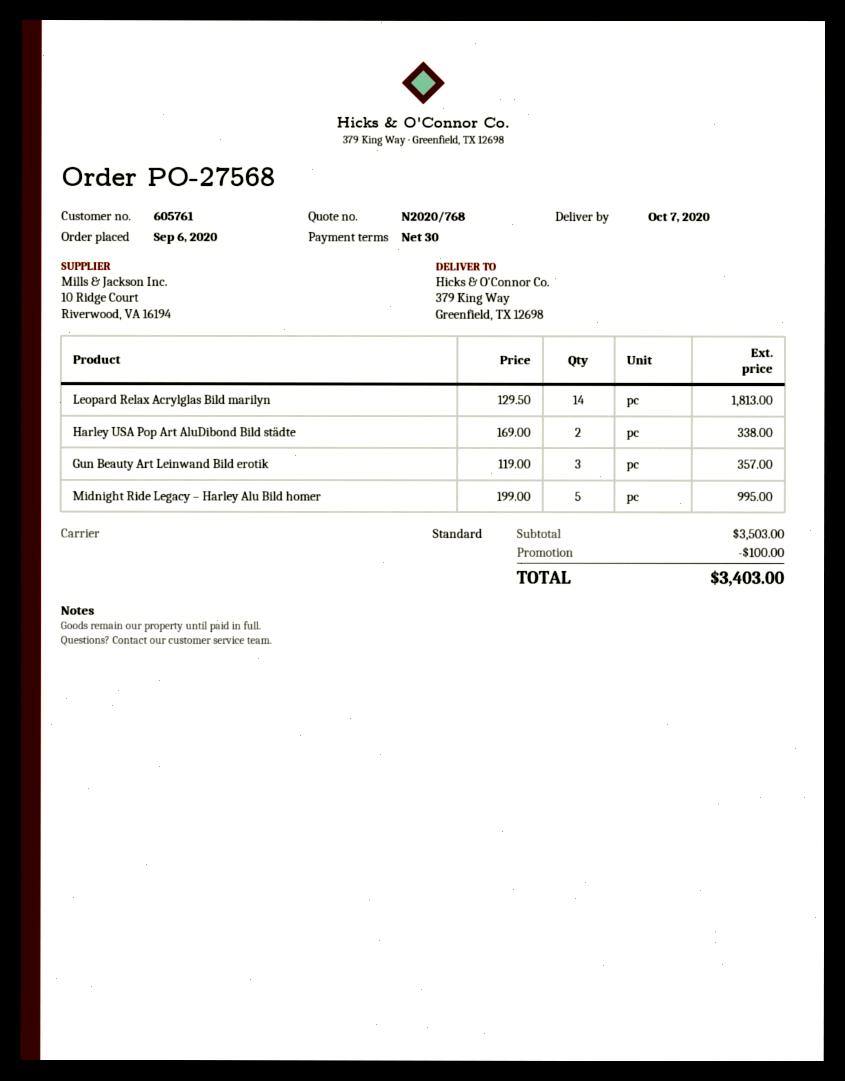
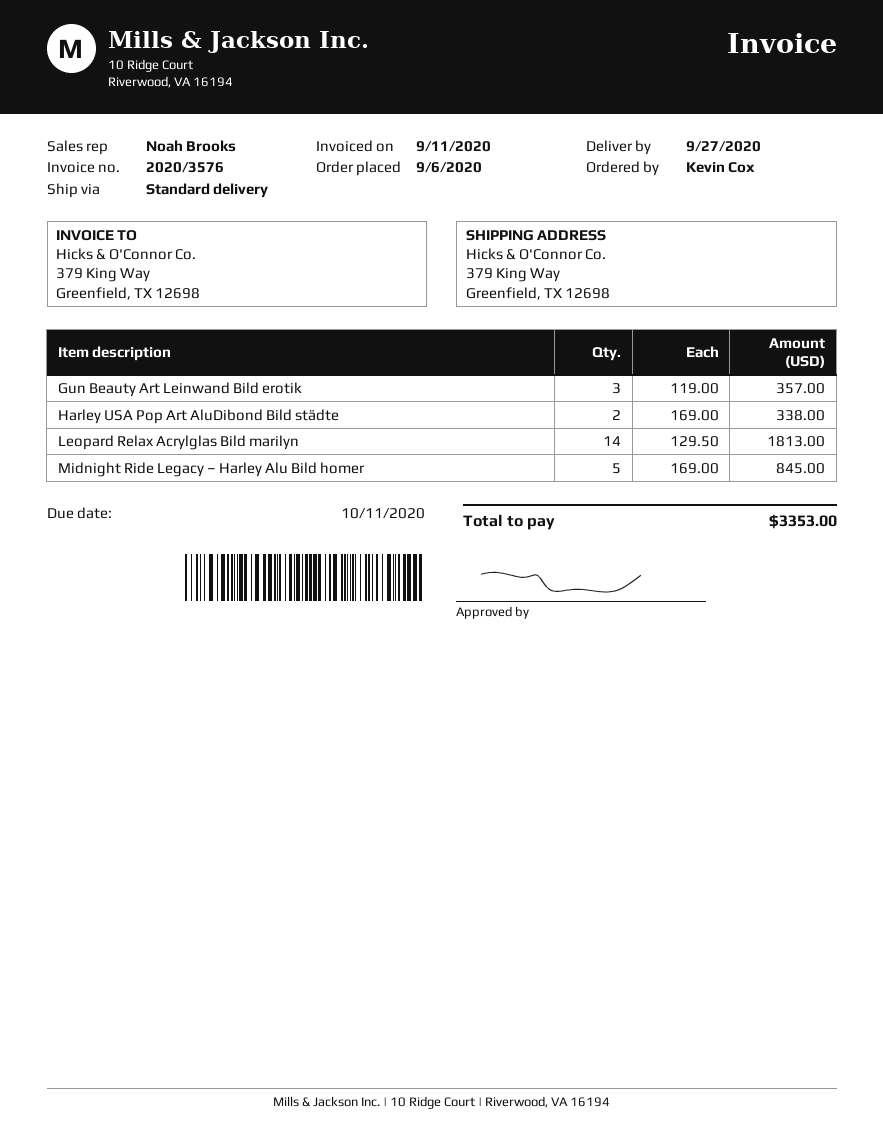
delivery date: 2020-10-07 -> 2020-09-27
Midnight Ride Legacy – Harley Alu Bild homer: 5 x 199.00 = 995.00 -> 5 x 169.00 = 845.00
discount: 100.00 -> none
total: 3403.00 -> 3353.00

